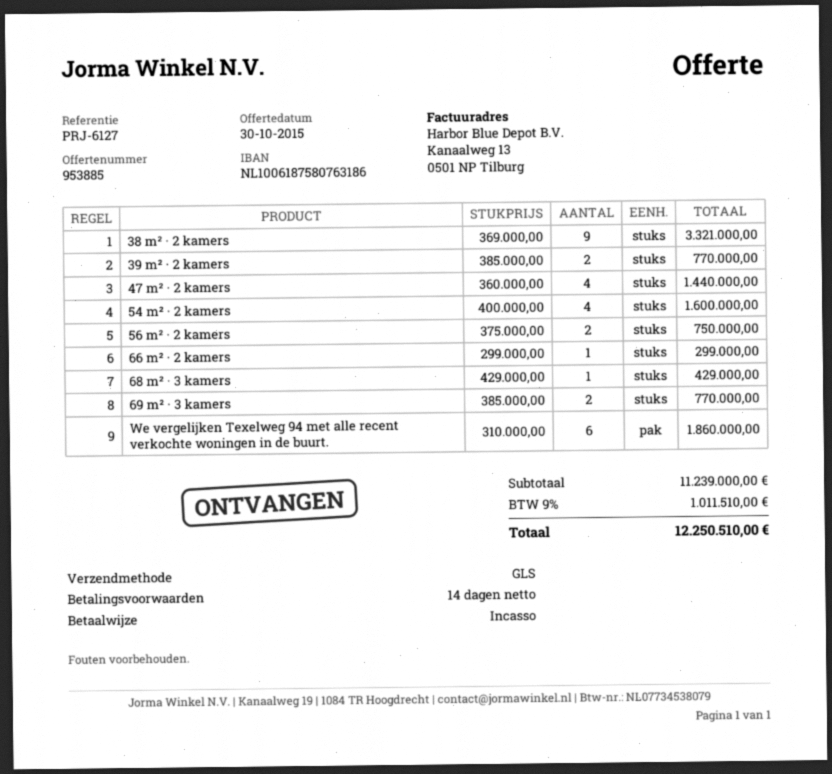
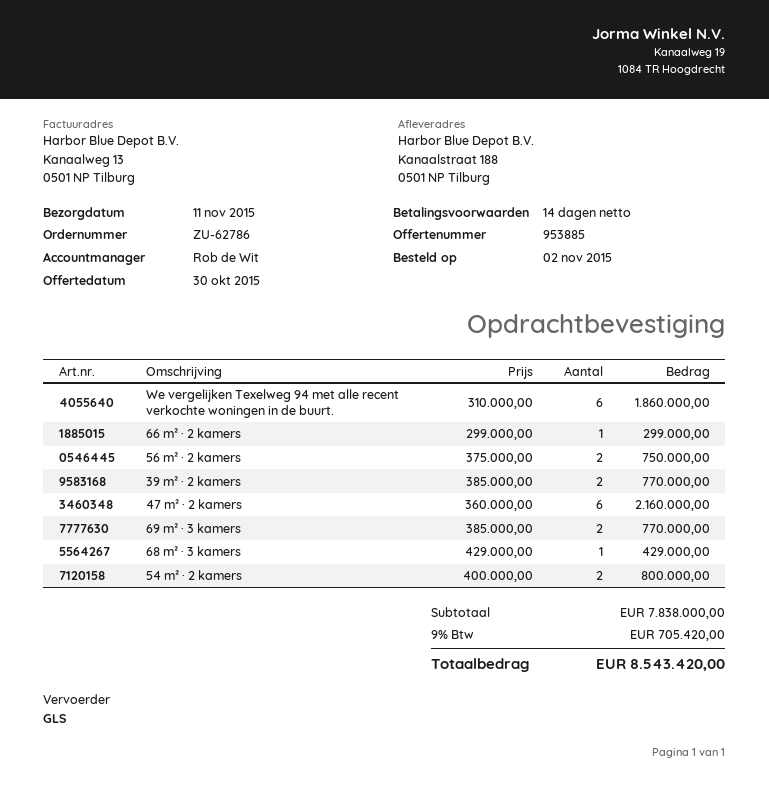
38 m² · 2 kamers: 9 x 369000.00 = 3321000.00 -> none
47 m² · 2 kamers: 4 x 360000.00 = 1440000.00 -> 6 x 360000.00 = 2160000.00
54 m² · 2 kamers: 4 x 400000.00 = 1600000.00 -> 2 x 400000.00 = 800000.00
subtotal: 11239000.00 -> 7838000.00
tax: 9% = 1011510.00 -> 9% = 705420.00
total: 12250510.00 -> 8543420.00

